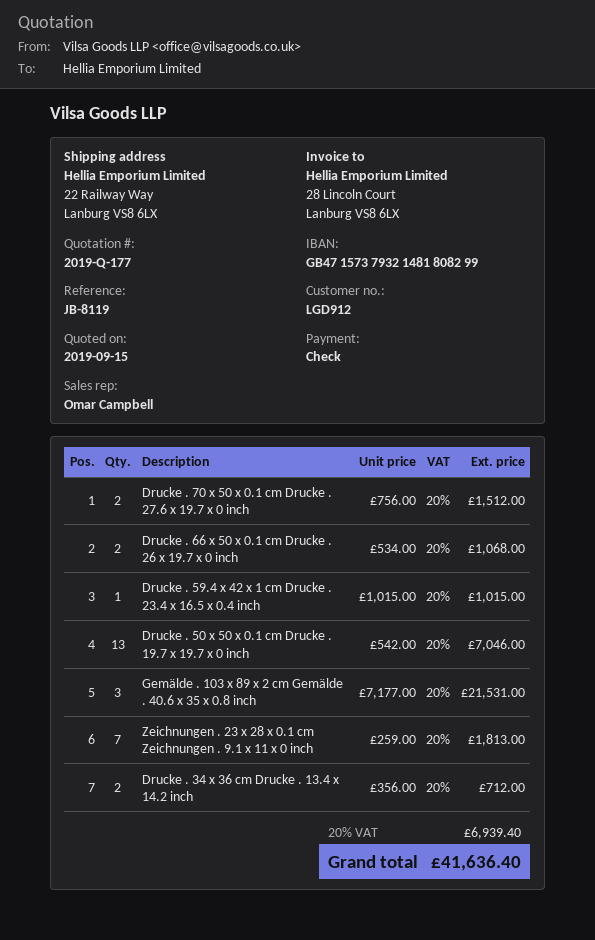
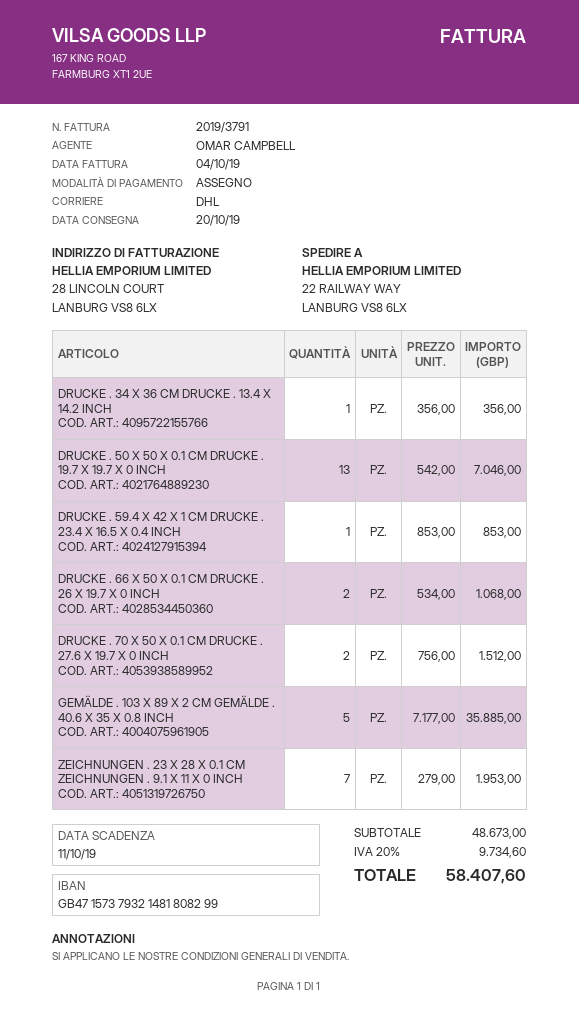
Drucke . 59.4 x 42 x 1 cm Drucke . 23.4 x 16.5 x 0.4 inch: 1 x 1015.00 = 1015.00 -> 1 x 853.00 = 853.00
Gemälde . 103 x 89 x 2 cm Gemälde . 40.6 x 35 x 0.8 inch: 3 x 7177.00 = 21531.00 -> 5 x 7177.00 = 35885.00
Zeichnungen . 23 x 28 x 0.1 cm Zeichnungen . 9.1 x 11 x 0 inch: 7 x 259.00 = 1813.00 -> 7 x 279.00 = 1953.00
Drucke . 34 x 36 cm Drucke . 13.4 x 14.2 inch: 2 x 356.00 = 712.00 -> 1 x 356.00 = 356.00
tax: 20% = 6939.40 -> 20% = 9734.60
total: 41636.40 -> 58407.60

